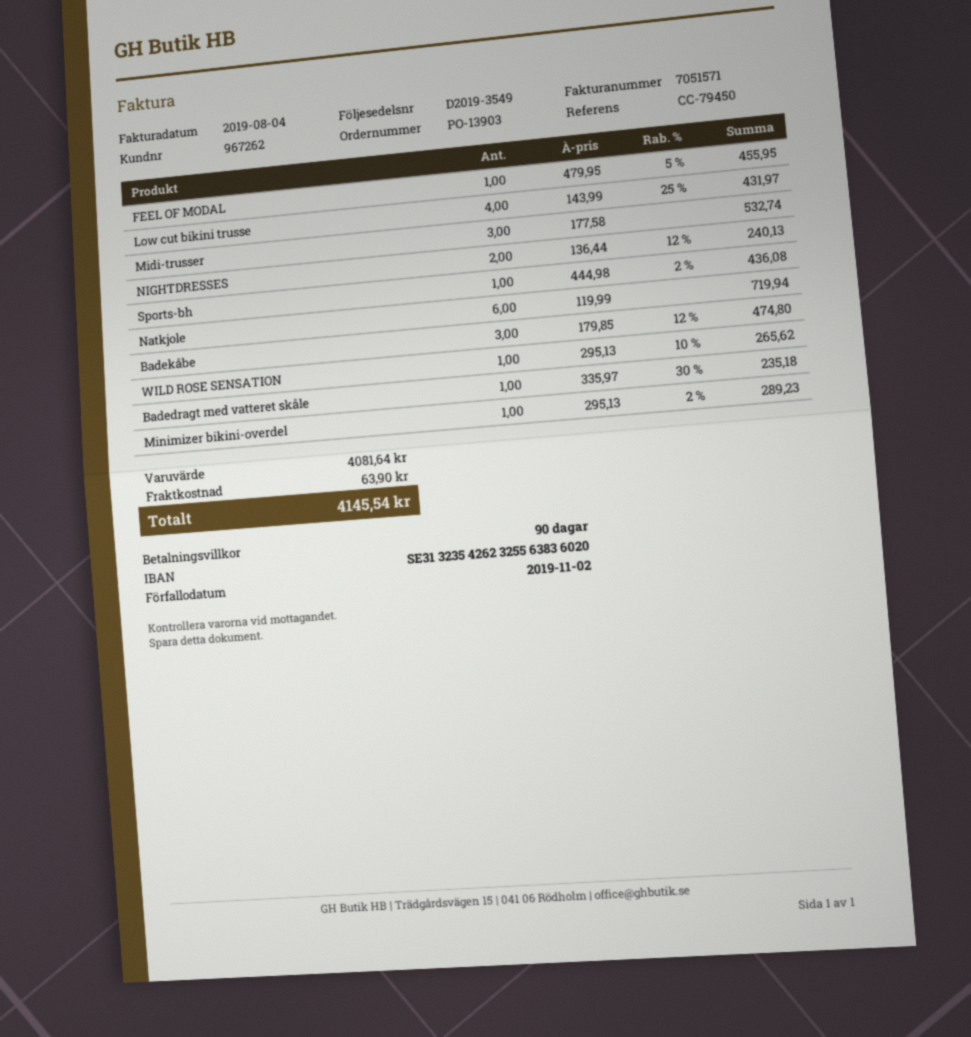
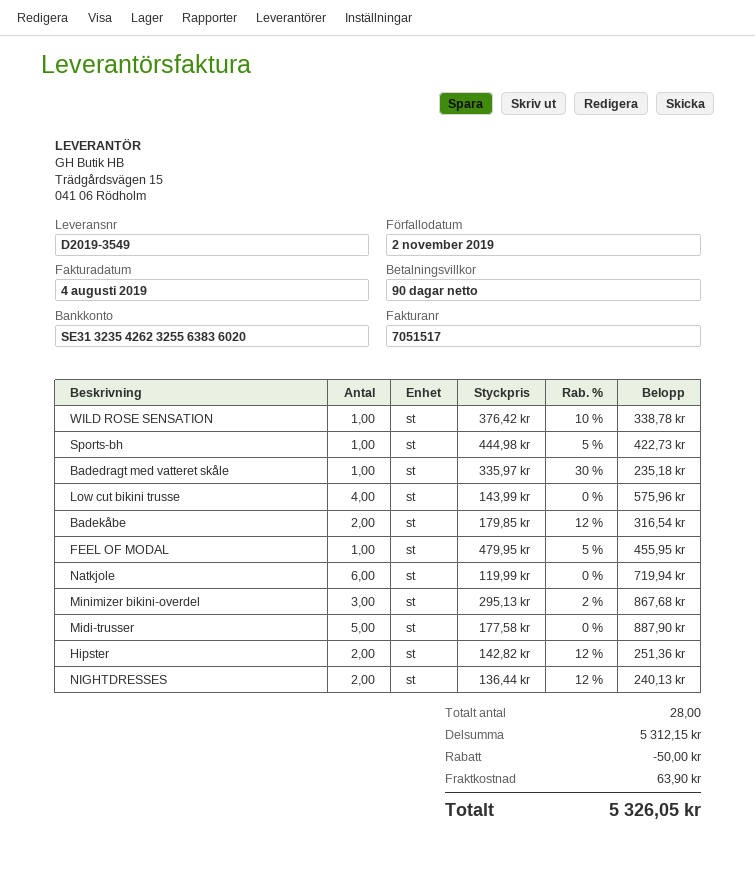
invoice number: 7051571 -> 7051517
Low cut bikini trusse: 4 x 143.99 - 25% = 431.97 -> 4 x 143.99 = 575.96
Midi-trusser: 3 x 177.58 = 532.74 -> 5 x 177.58 = 887.90
Sports-bh: 1 x 444.98 - 2% = 436.08 -> 1 x 444.98 - 5% = 422.73
Badekåbe: 3 x 179.85 - 12% = 474.80 -> 2 x 179.85 - 12% = 316.54
WILD ROSE SENSATION: 1 x 295.13 - 10% = 265.62 -> 1 x 376.42 - 10% = 338.78
Minimizer bikini-overdel: 1 x 295.13 - 2% = 289.23 -> 3 x 295.13 - 2% = 867.68
Hipster: none -> 2 x 142.82 - 12% = 251.36
subtotal: 4081.64 -> 5312.15
discount: none -> 50.00
total: 4145.54 -> 5326.05

